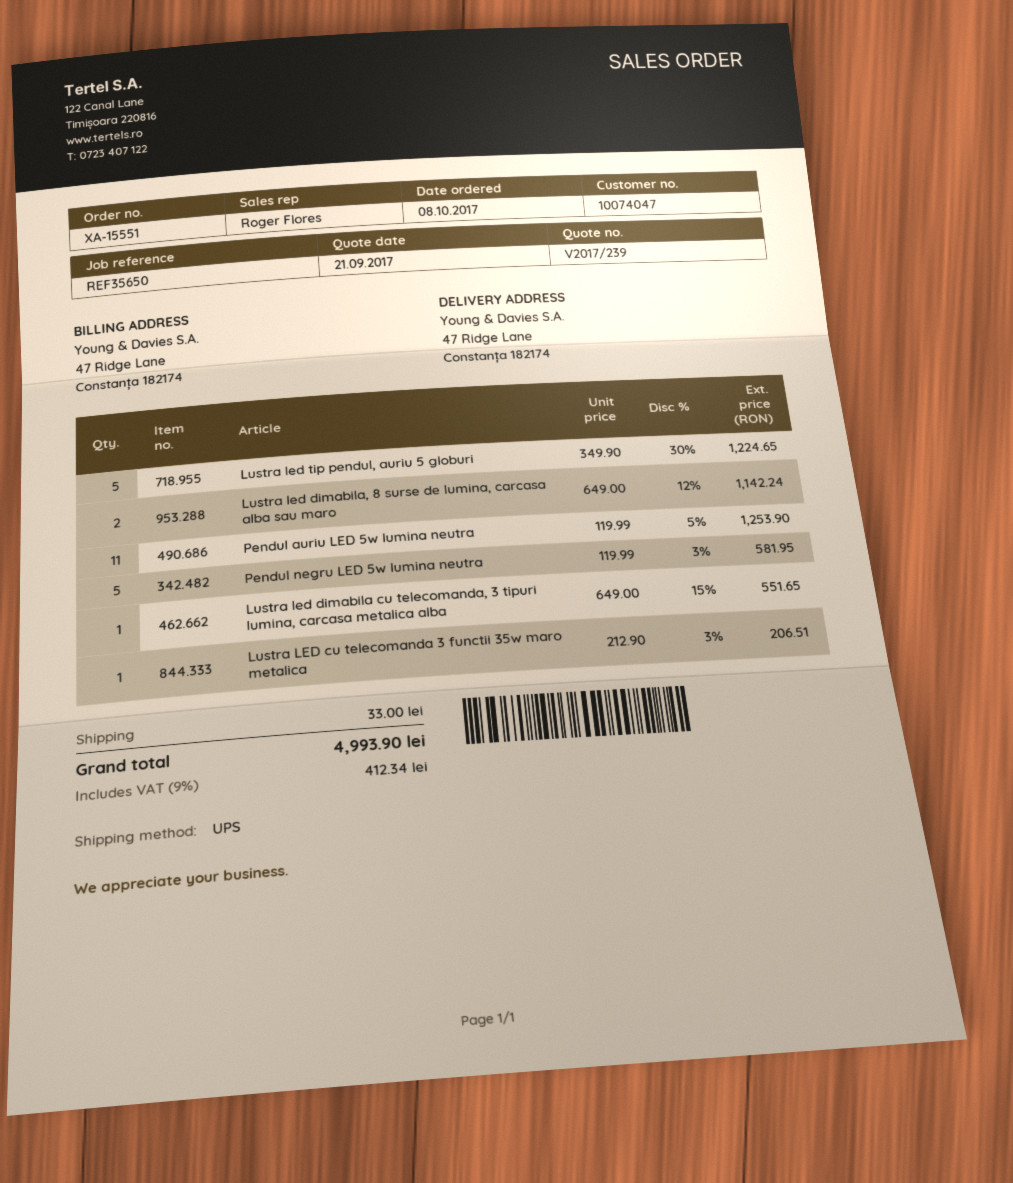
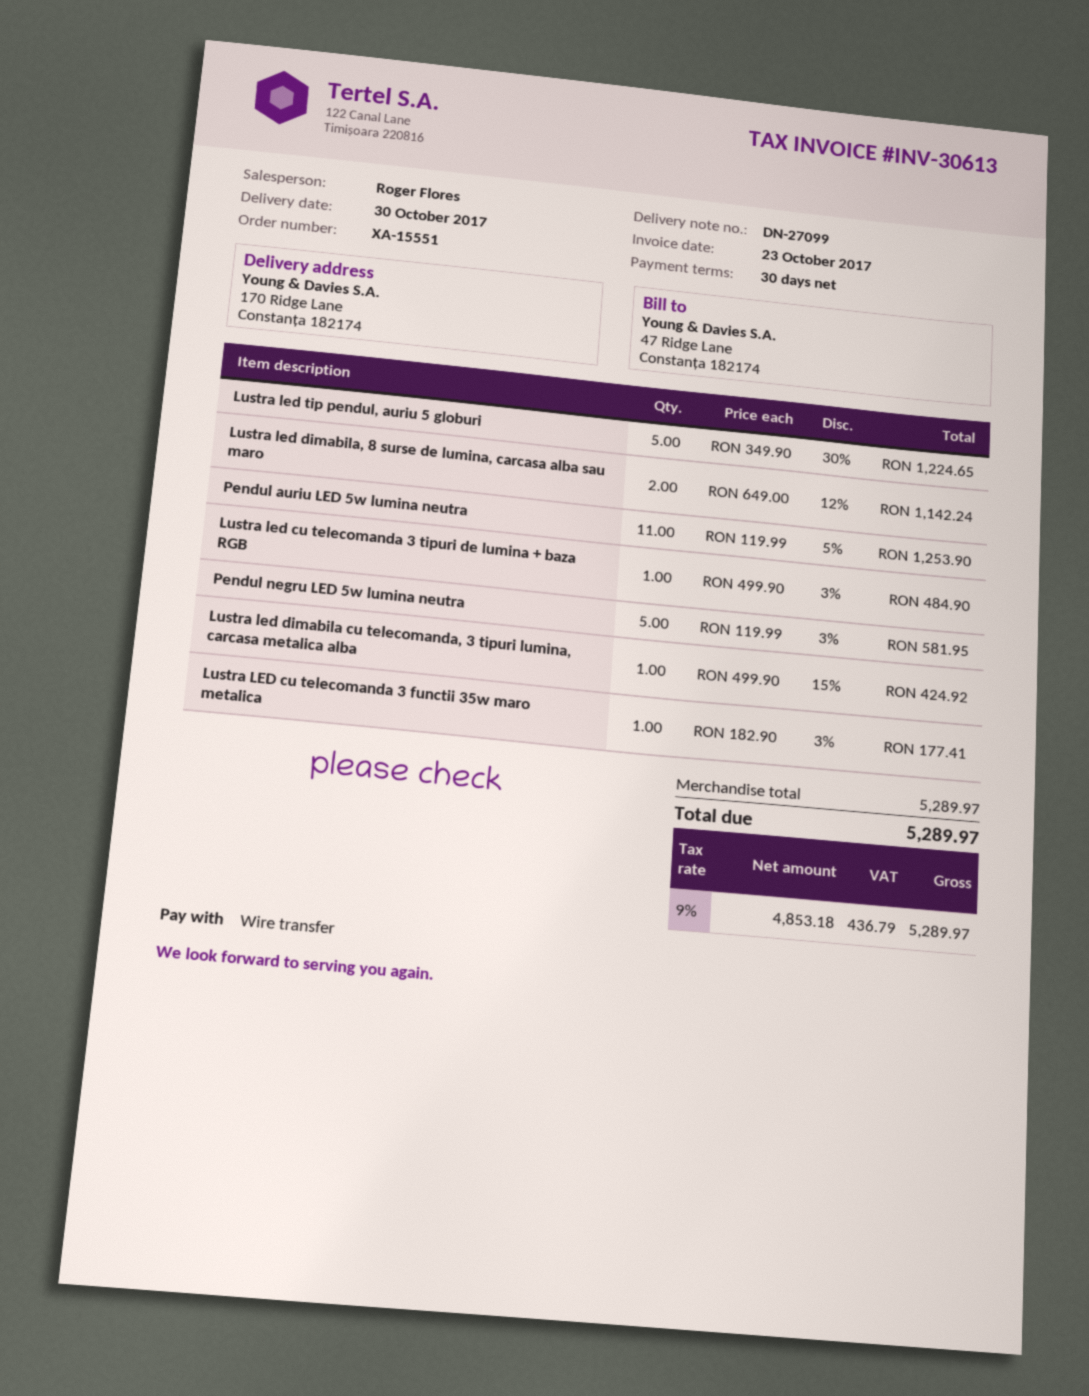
ship to: 47 Ridge Lane, Constanța 182174 -> 170 Ridge Lane, Constanța 182174
Lustra led dimabila cu telecomanda, 3 tipuri lumina, carcasa metalica alba: 1 x 649.00 - 15% = 551.65 -> 1 x 499.90 - 15% = 424.92
Lustra LED cu telecomanda 3 functii 35w maro metalica: 1 x 212.90 - 3% = 206.51 -> 1 x 182.90 - 3% = 177.41
Lustra led cu telecomanda 3 tipuri de lumina + baza RGB: none -> 1 x 499.90 - 3% = 484.90
shipping: 33.00 -> none
tax: 9% = 412.34 -> 9% = 436.79
total: 4993.90 -> 5289.97

